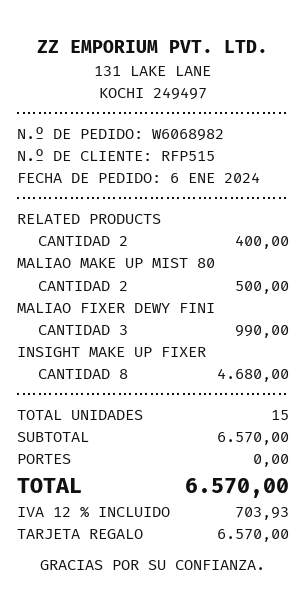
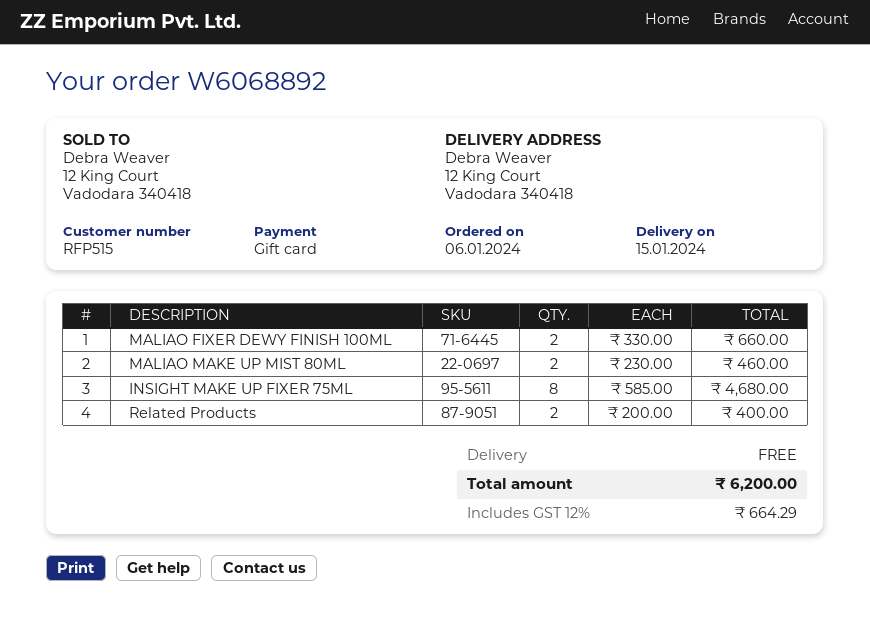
order number: W6068982 -> W6068892
MALIAO MAKE UP MIST 80: 2 for 500.00 -> 2 for 460.00
MALIAO FIXER DEWY FINI: 3 for 990.00 -> 2 for 660.00
tax: 12% = 703.93 -> 12% = 664.29
total: 6570.00 -> 6200.00

